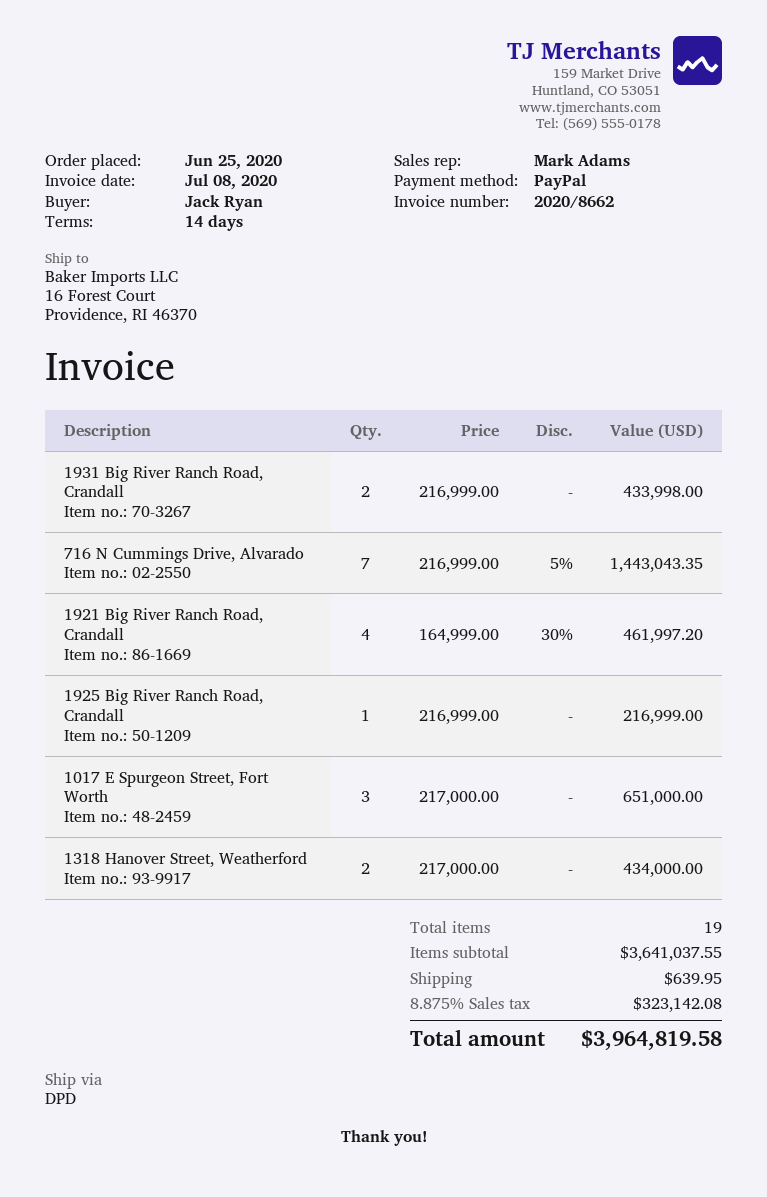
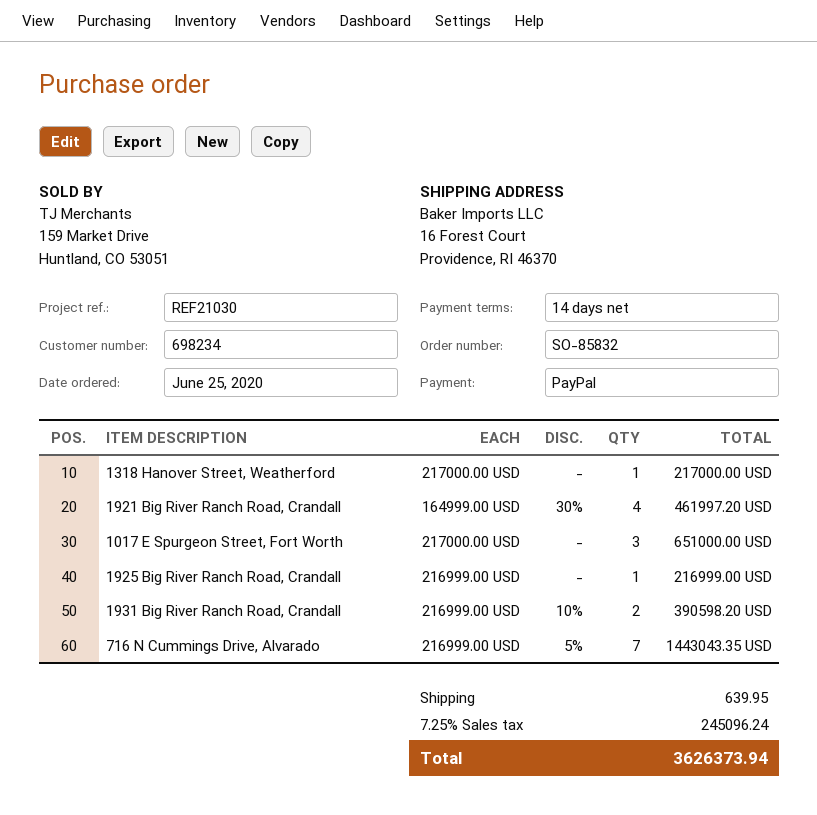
1931 Big River Ranch Road, Crandall: 2 x 216999.00 = 433998.00 -> 2 x 216999.00 - 10% = 390598.20
1318 Hanover Street, Weatherford: 2 x 217000.00 = 434000.00 -> 1 x 217000.00 = 217000.00
tax: 8.875% = 323142.08 -> 7.25% = 245096.24
total: 3964819.58 -> 3626373.94

